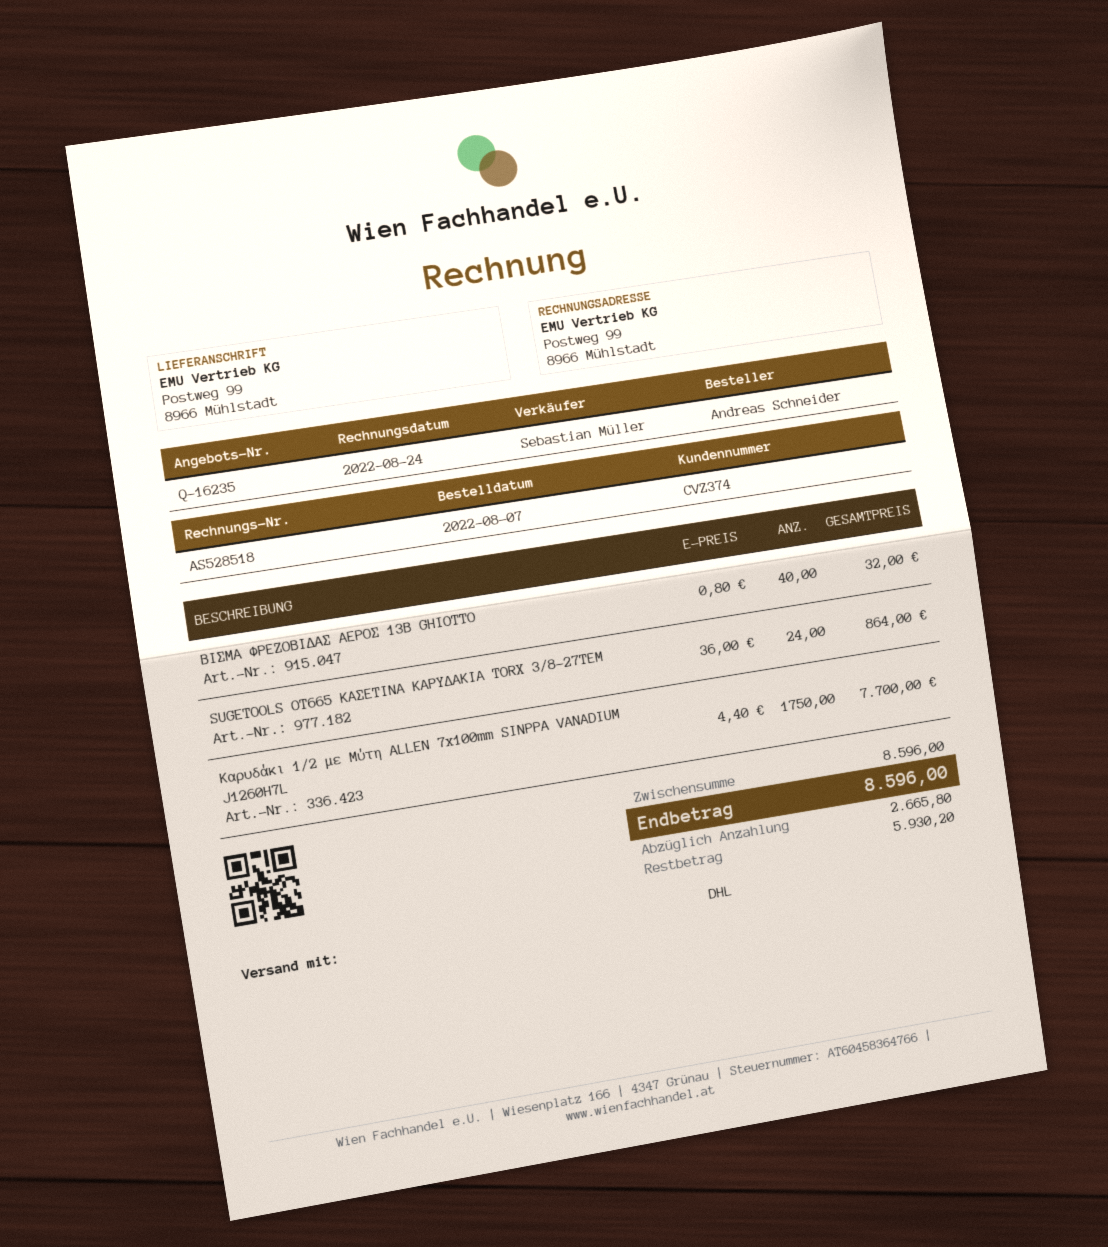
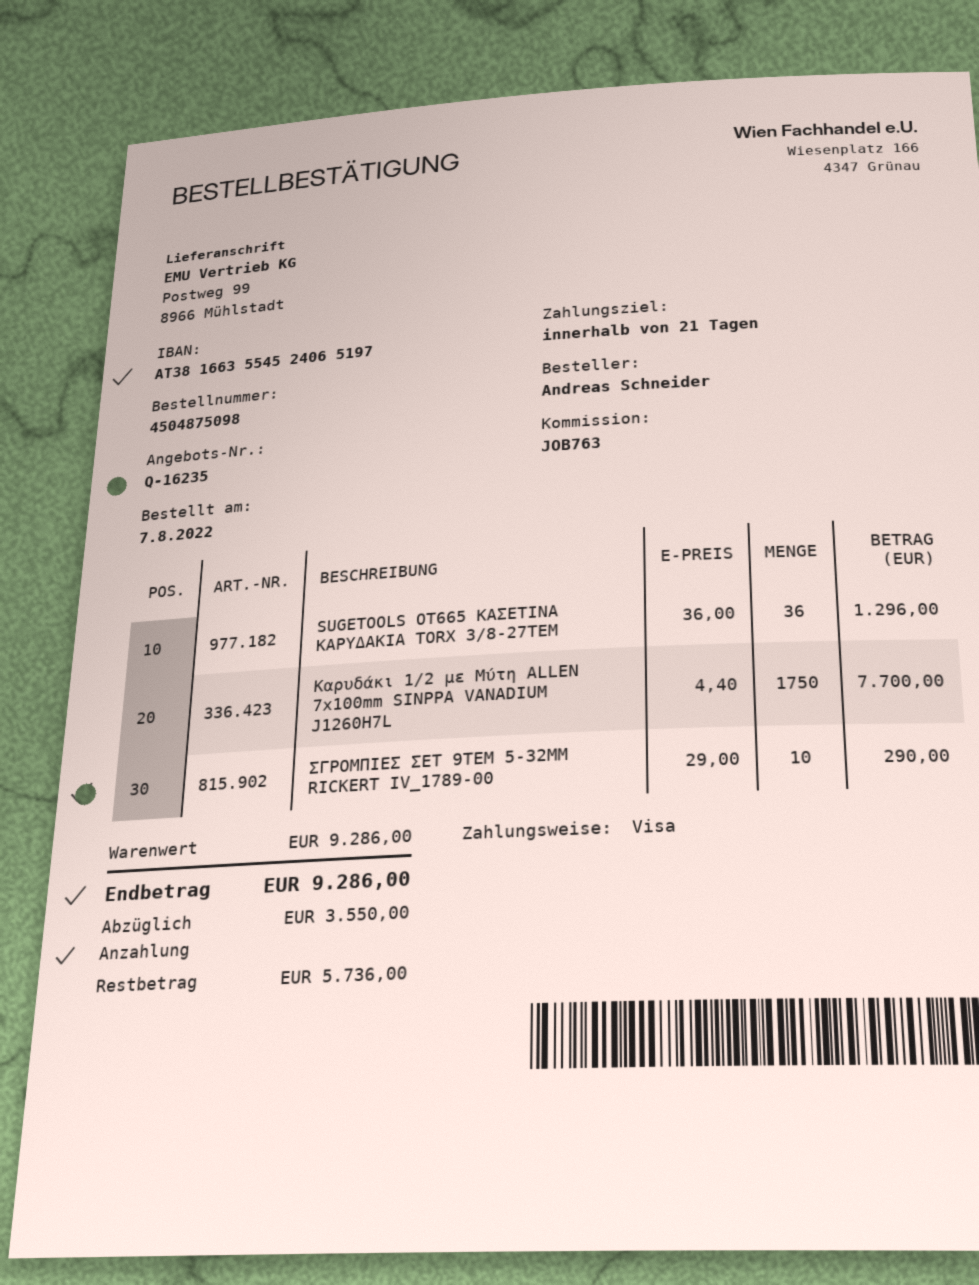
ΒΙΣΜΑ ΦΡΕΖΟΒΙΔΑΣ ΑΕΡΟΣ 13Β GHIOTTO: 40 x 0.80 = 32.00 -> none
SUGETOOLS OT665 ΚΑΣΕΤΙΝΑ ΚΑΡΥΔΑΚΙΑ TORX 3/8-27TEM: 24 x 36.00 = 864.00 -> 36 x 36.00 = 1296.00
ΣΓΡΟΜΠΙΕΣ ΣΕΤ 9ΤΕΜ 5-32ΜΜ RICKERT IV_1789-00: none -> 10 x 29.00 = 290.00
subtotal: 8596.00 -> 9286.00
total: 8596.00 -> 9286.00
deposit: 2665.80 -> 3550.00
balance: 5930.20 -> 5736.00

